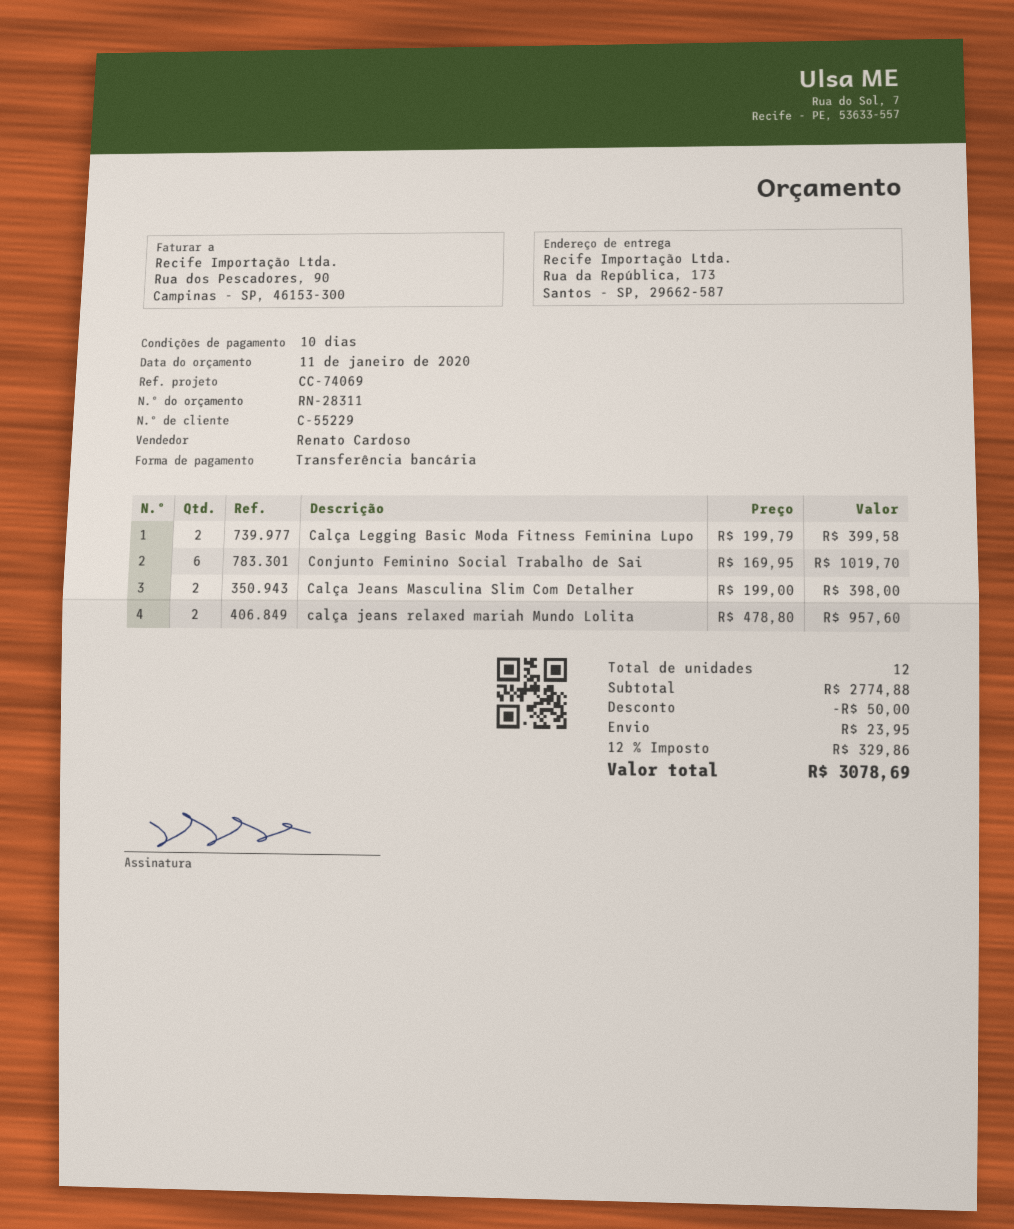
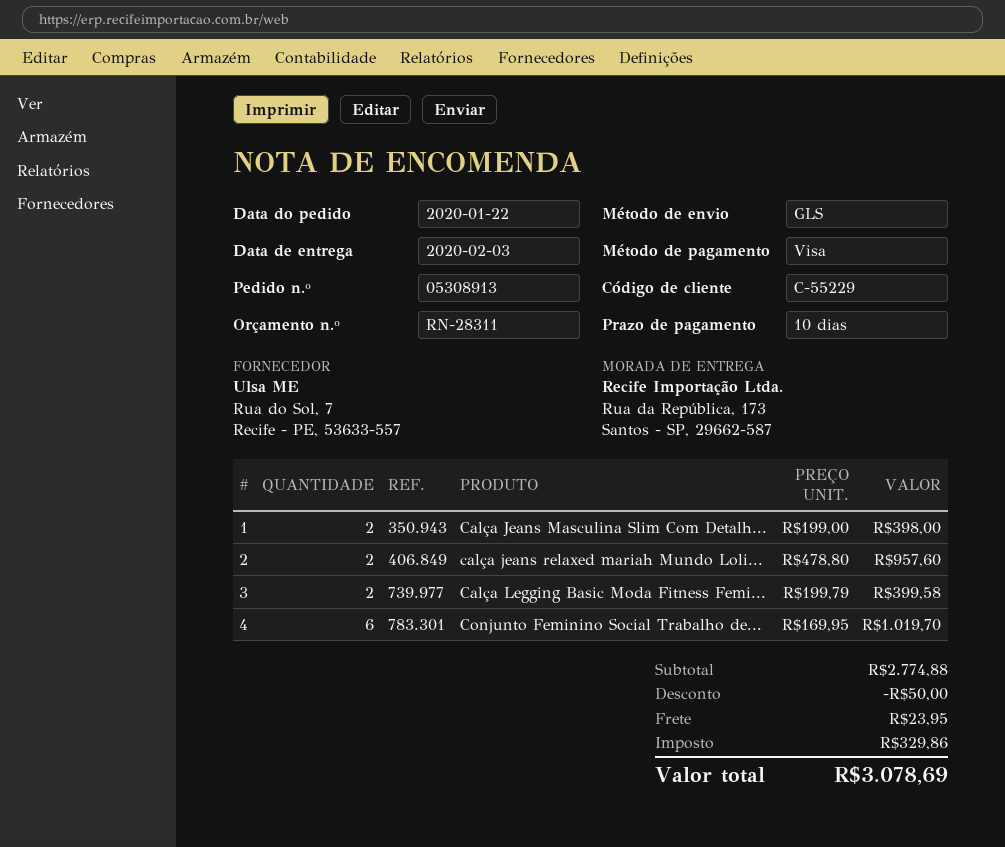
payment method: bank transfer -> Visa

